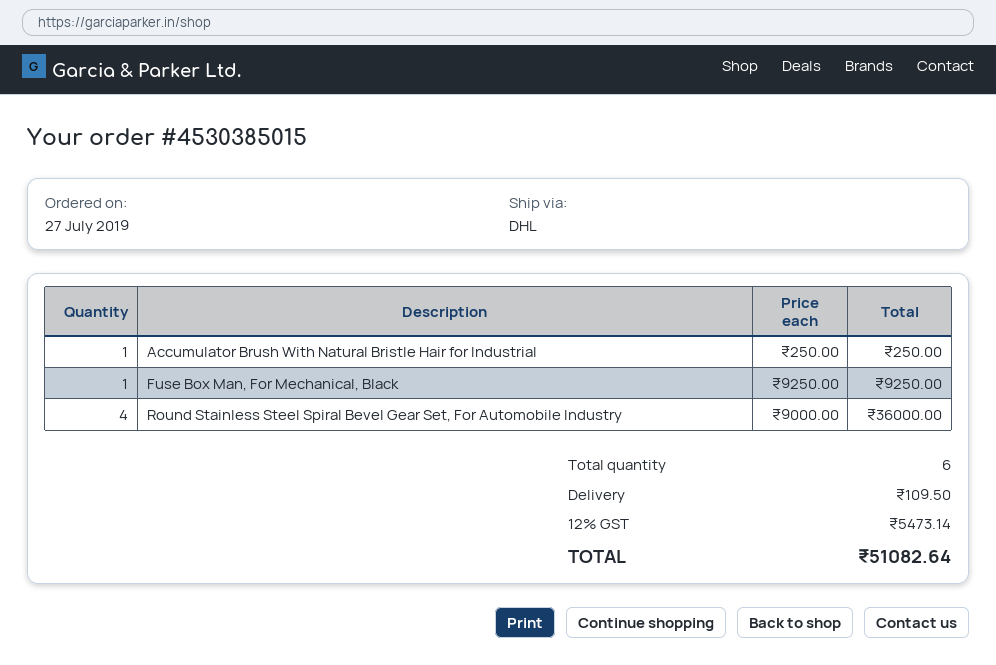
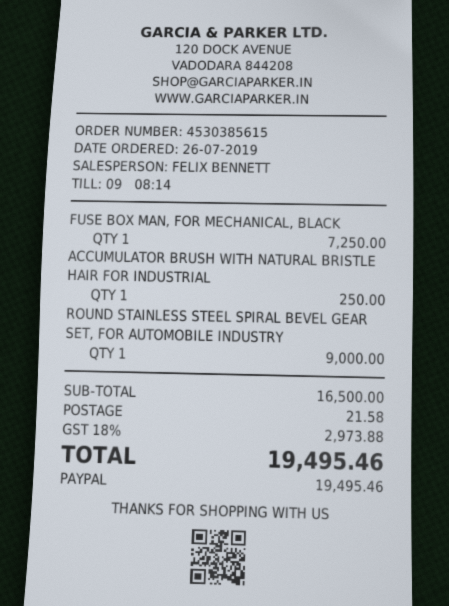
order number: 4530385015 -> 4530385615
order date: 2019-07-27 -> 2019-07-26
Fuse Box Man, For Mechanical, Black: 1 for 9250.00 -> 1 for 7250.00
Round Stainless Steel Spiral Bevel Gear Set, For Automobile Industry: 4 for 36000.00 -> 1 for 9000.00
shipping: 109.50 -> 21.58
tax: 12% = 5473.14 -> 18% = 2973.88
total: 51082.64 -> 19495.46

